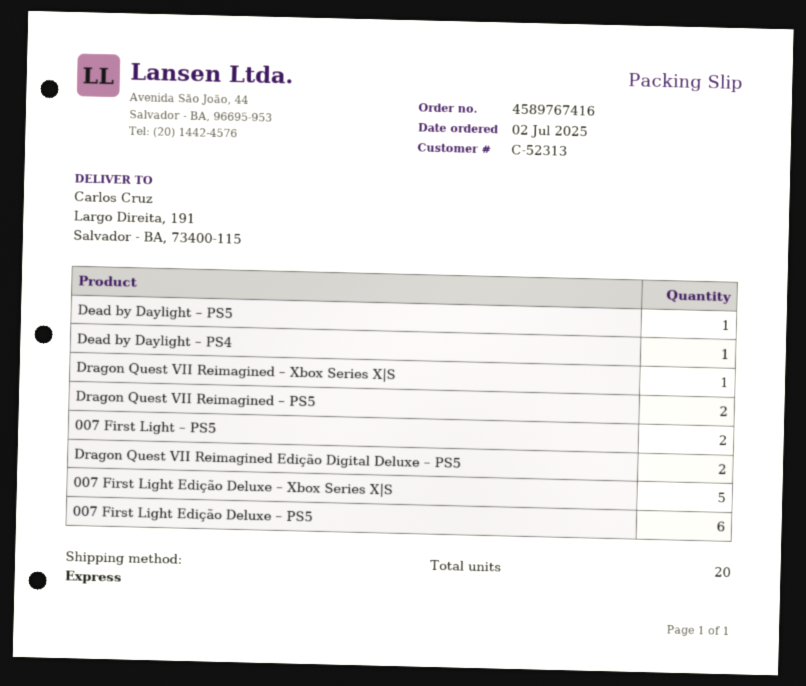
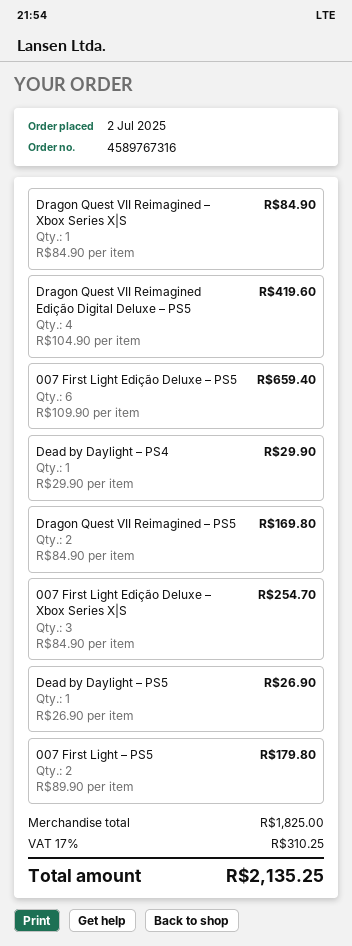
order number: 4589767416 -> 4589767316
Dragon Quest VII Reimagined Edição Digital Deluxe – PS5: 2 -> 4
007 First Light Edição Deluxe – Xbox Series X|S: 5 -> 3

